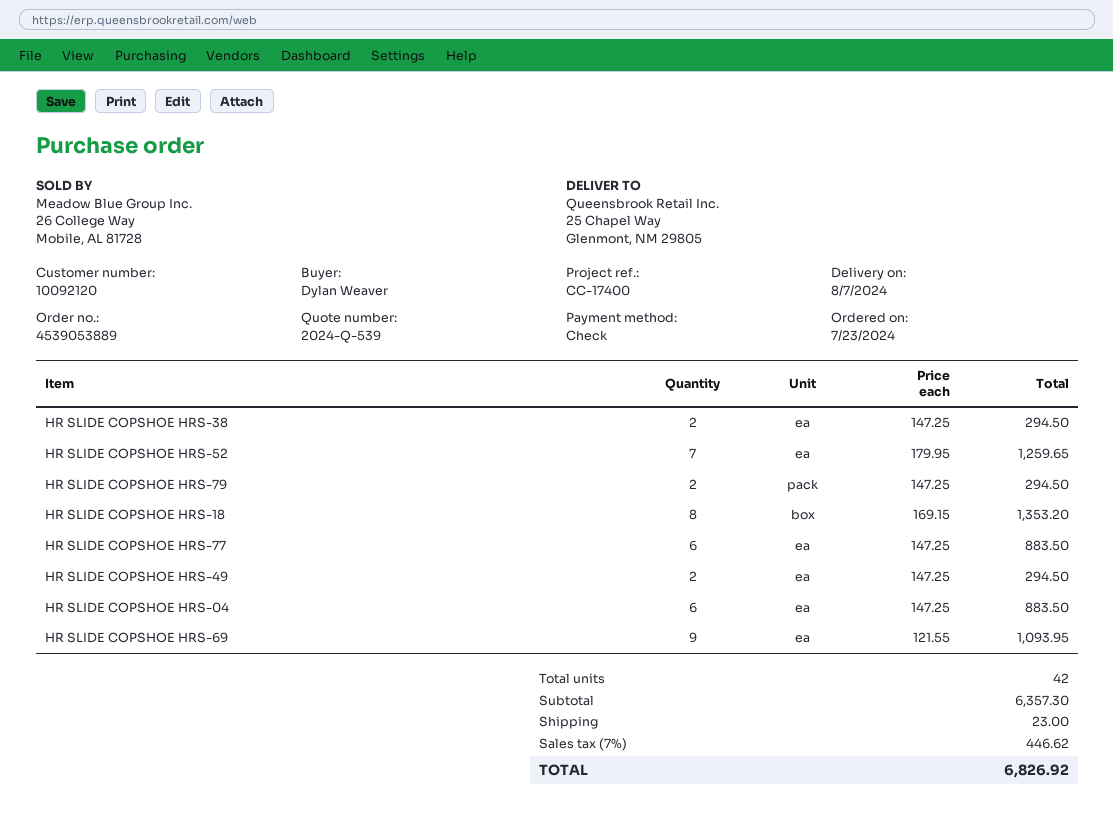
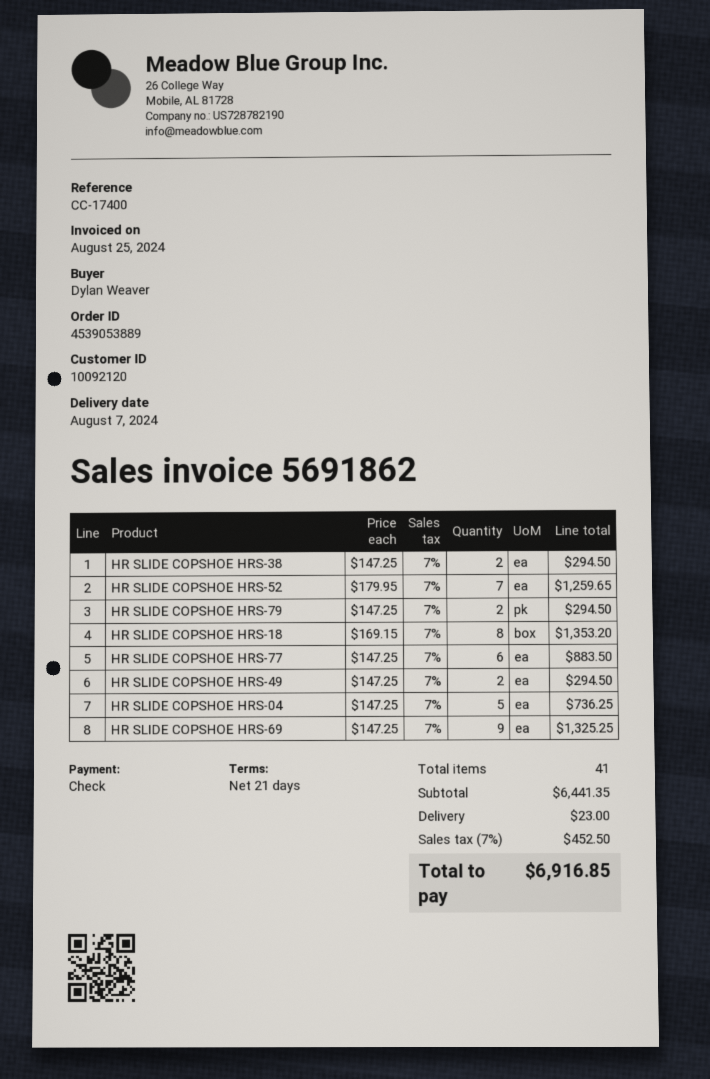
HR SLIDE COPSHOE HRS-04: 6 x 147.25 = 883.50 -> 5 x 147.25 = 736.25
HR SLIDE COPSHOE HRS-69: 9 x 121.55 = 1093.95 -> 9 x 147.25 = 1325.25
total quantity: 42 -> 41
subtotal: 6357.30 -> 6441.35
tax: 7% = 446.62 -> 7% = 452.50
total: 6826.92 -> 6916.85

